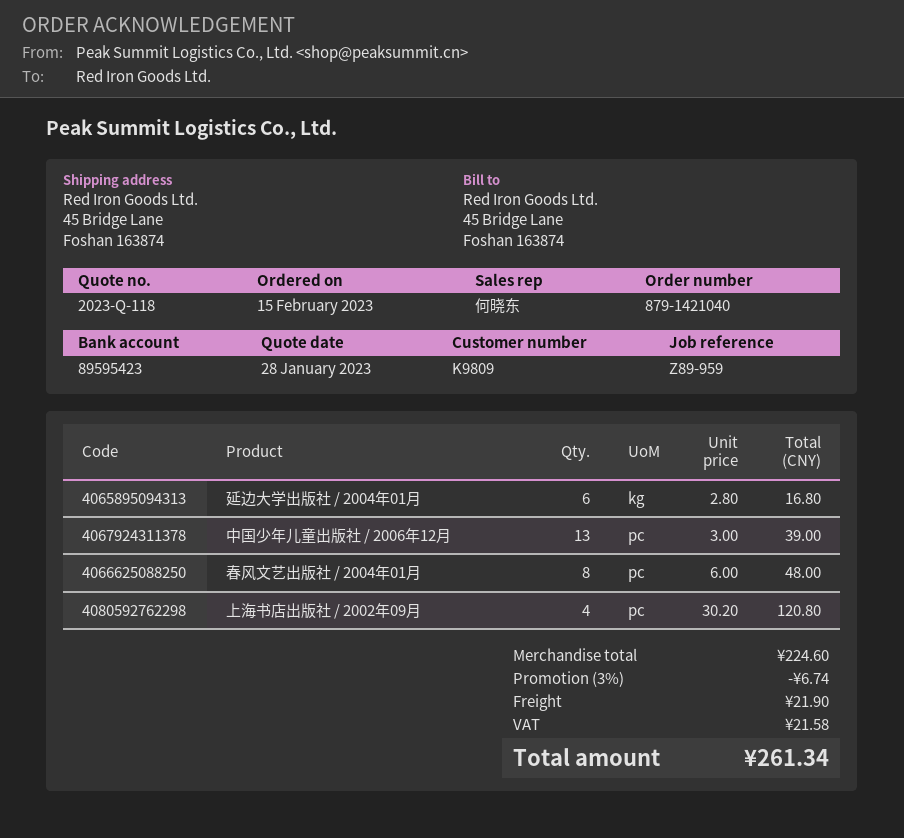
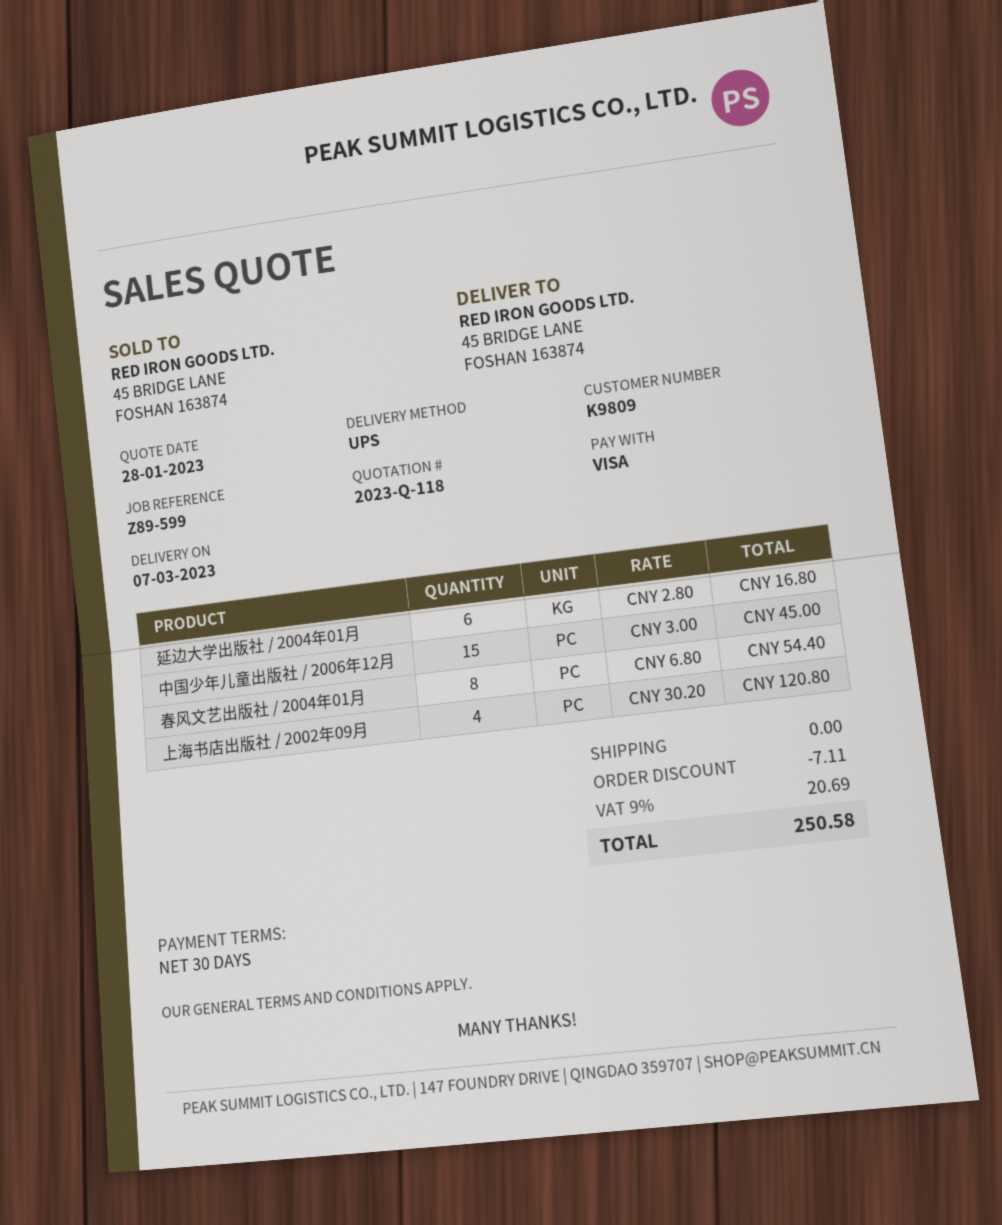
reference: Z89-959 -> Z89-599
中国少年儿童出版社 / 2006年12月: 13 x 3.00 = 39.00 -> 15 x 3.00 = 45.00
春风文艺出版社 / 2004年01月: 8 x 6.00 = 48.00 -> 8 x 6.80 = 54.40
discount: 6.74 -> 7.11
shipping: 21.90 -> 0.00
tax: 21.58 -> 20.69
total: 261.34 -> 250.58

